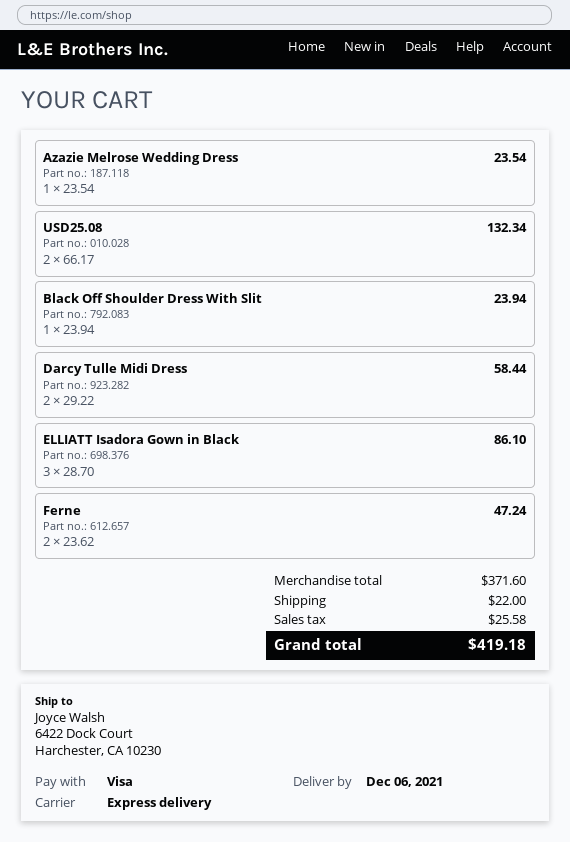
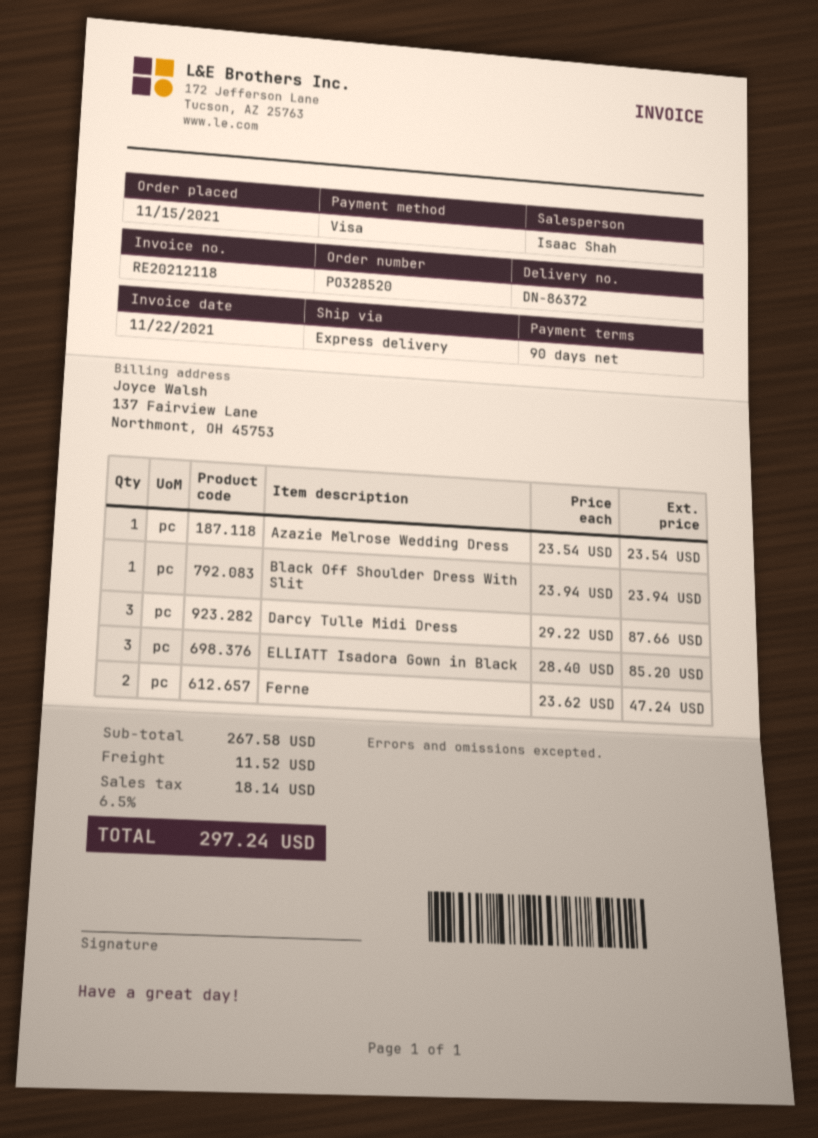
USD25.08: 2 x 66.17 = 132.34 -> none
Darcy Tulle Midi Dress: 2 x 29.22 = 58.44 -> 3 x 29.22 = 87.66
ELLIATT Isadora Gown in Black: 3 x 28.70 = 86.10 -> 3 x 28.40 = 85.20
subtotal: 371.60 -> 267.58
shipping: 22.00 -> 11.52
tax: 25.58 -> 18.14
total: 419.18 -> 297.24

